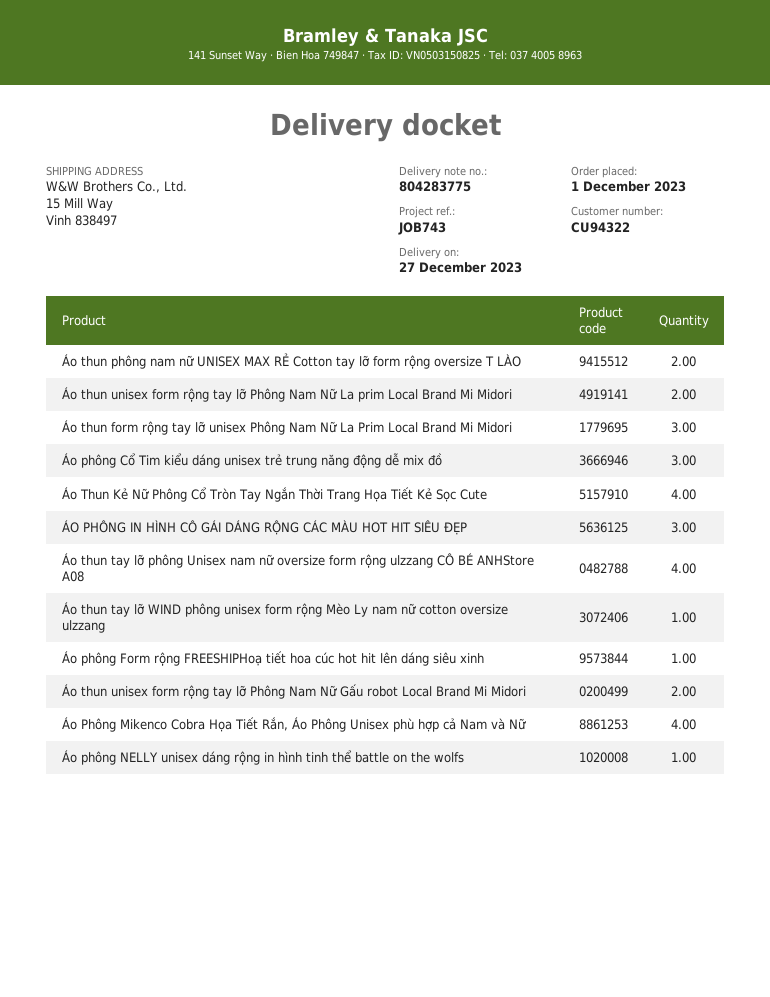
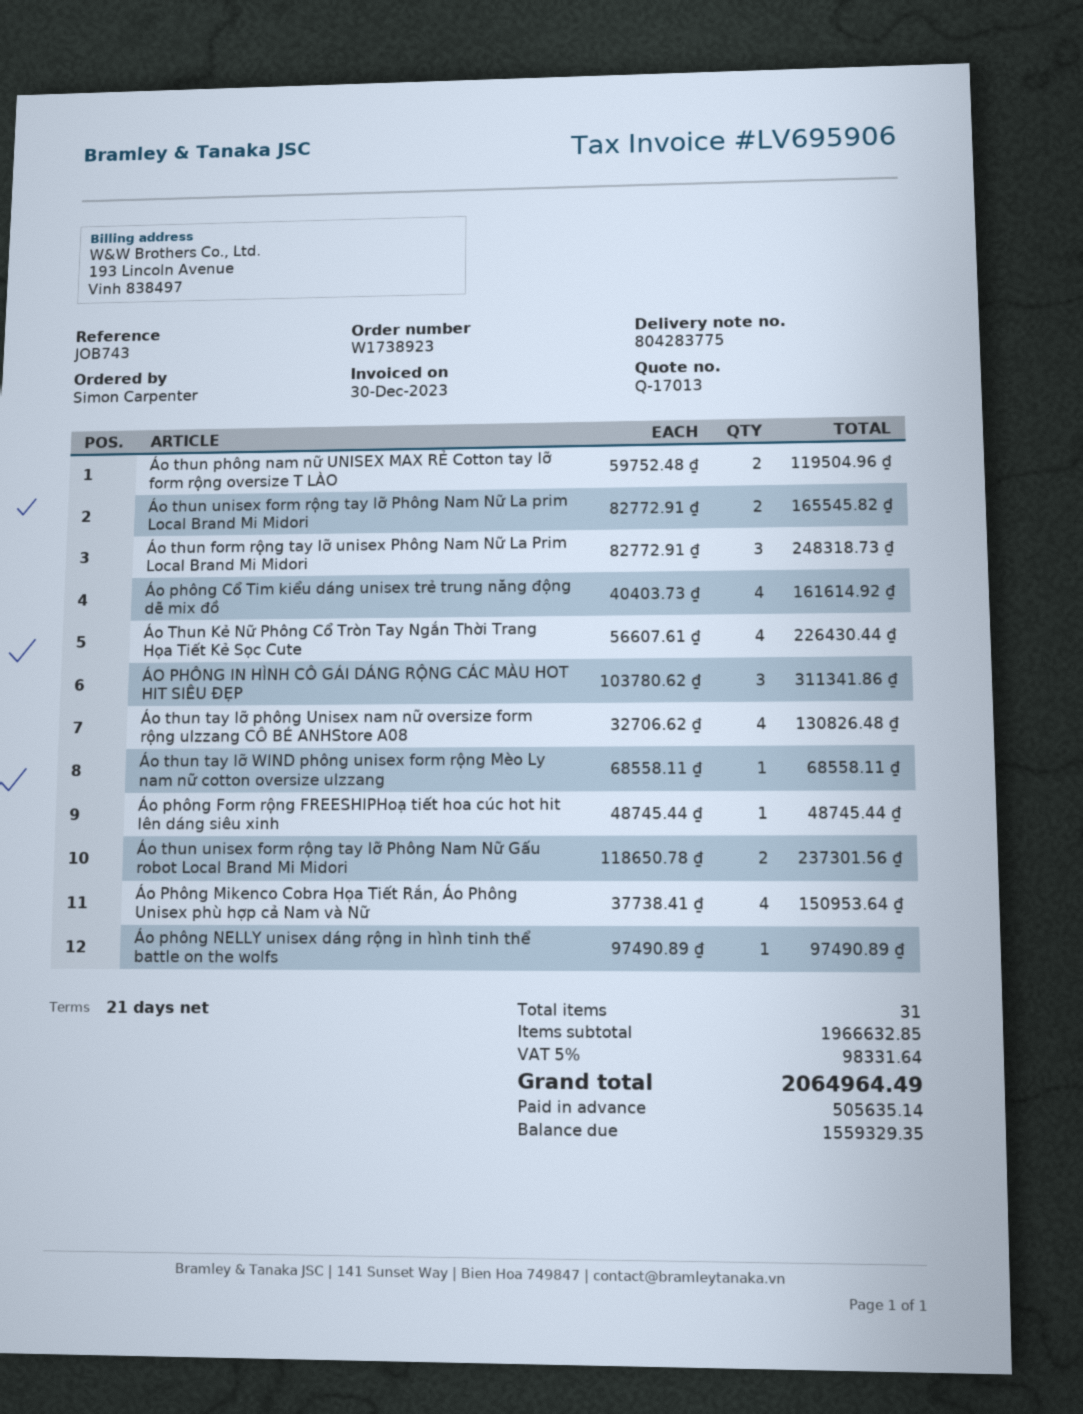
Áo phông Cổ Tim kiểu dáng unisex trẻ trung năng động dễ mix đồ: 3 -> 4

